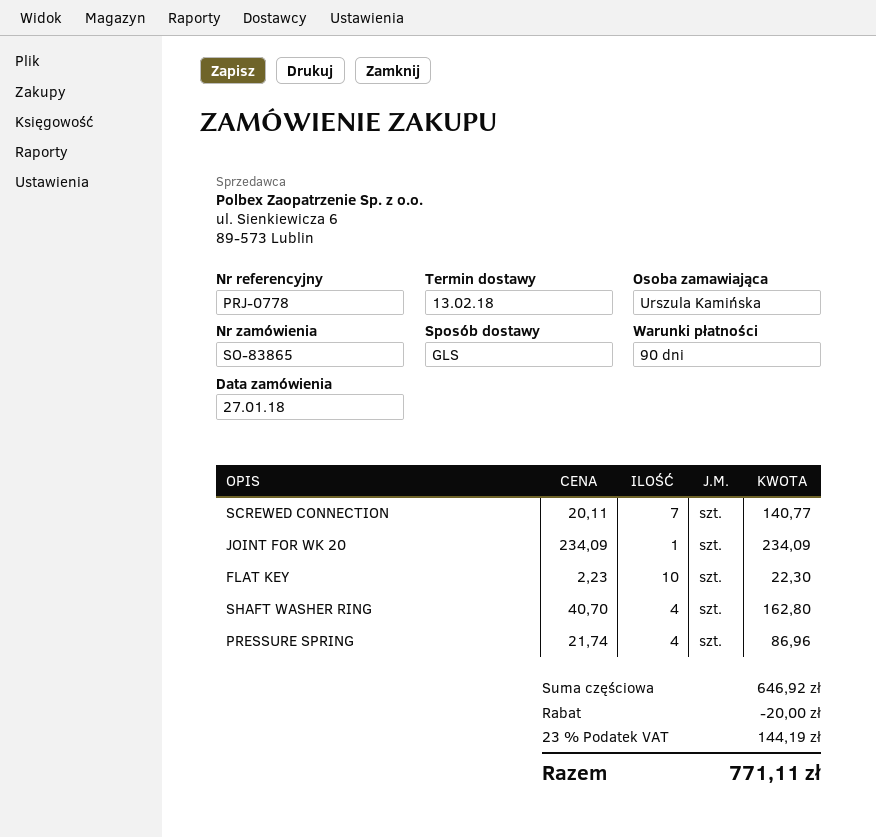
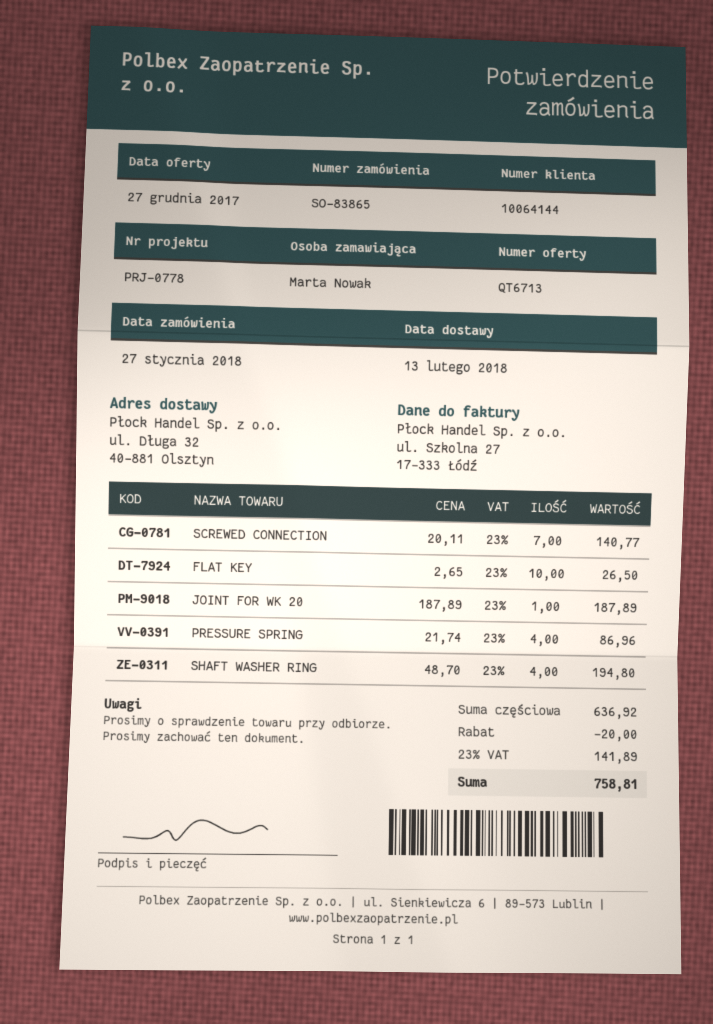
ordered by: Urszula Kamińska -> Marta Nowak
JOINT FOR WK 20: 1 x 234.09 = 234.09 -> 1 x 187.89 = 187.89
FLAT KEY: 10 x 2.23 = 22.30 -> 10 x 2.65 = 26.50
SHAFT WASHER RING: 4 x 40.70 = 162.80 -> 4 x 48.70 = 194.80
subtotal: 646.92 -> 636.92
tax: 23% = 144.19 -> 23% = 141.89
total: 771.11 -> 758.81

